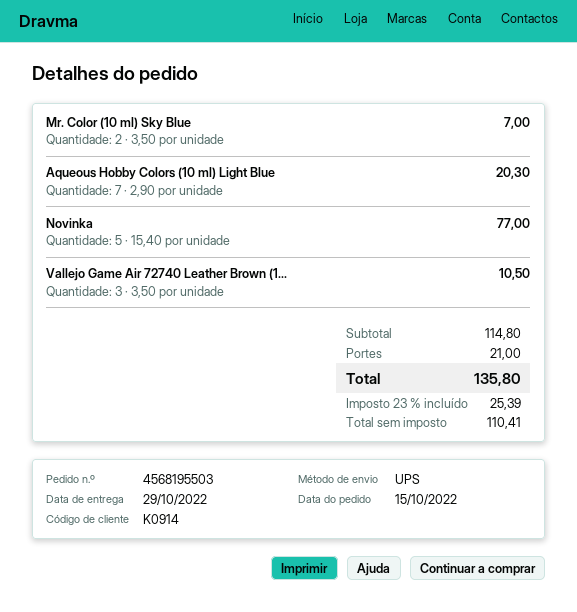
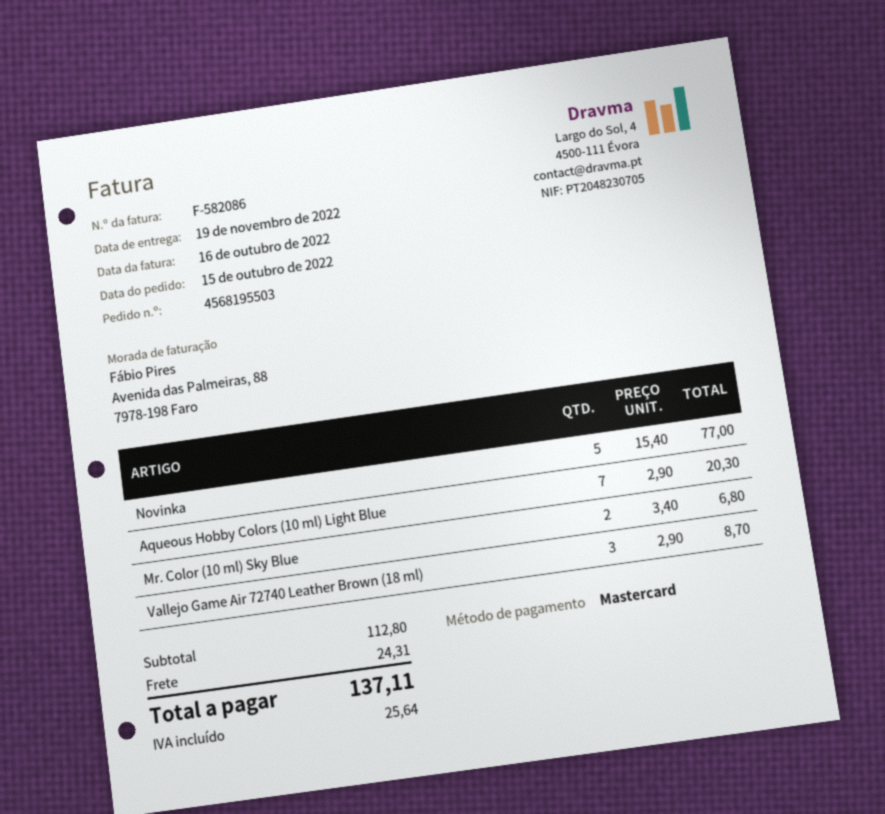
delivery date: 2022-10-29 -> 2022-11-19
Mr. Color (10 ml) Sky Blue: 2 x 3.50 = 7.00 -> 2 x 3.40 = 6.80
Vallejo Game Air 72740 Leather Brown (1...: 3 x 3.50 = 10.50 -> 3 x 2.90 = 8.70
subtotal: 114.80 -> 112.80
shipping: 21.00 -> 24.31
tax: 25.39 -> 25.64
total: 135.80 -> 137.11

